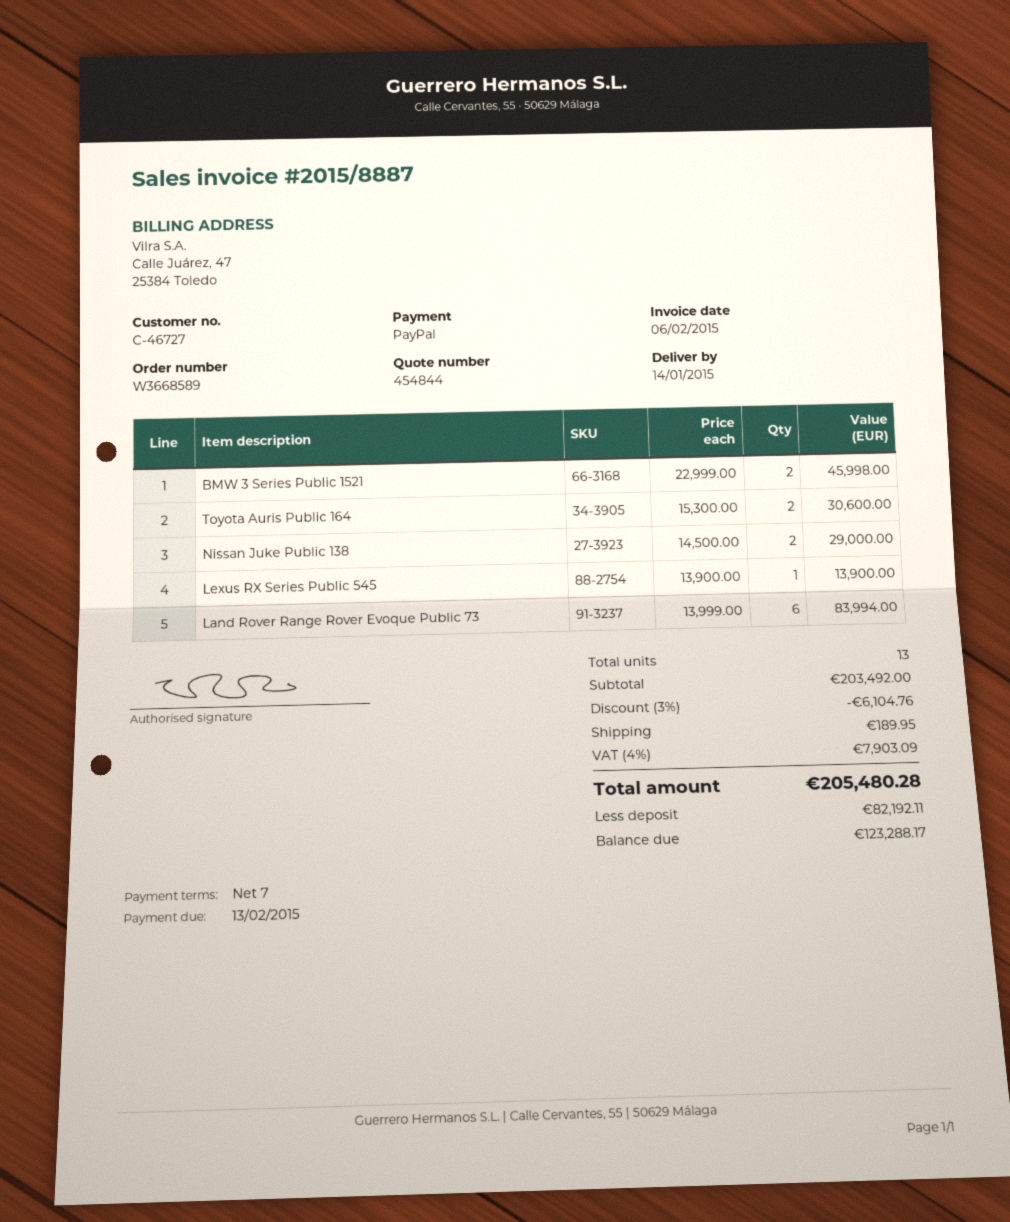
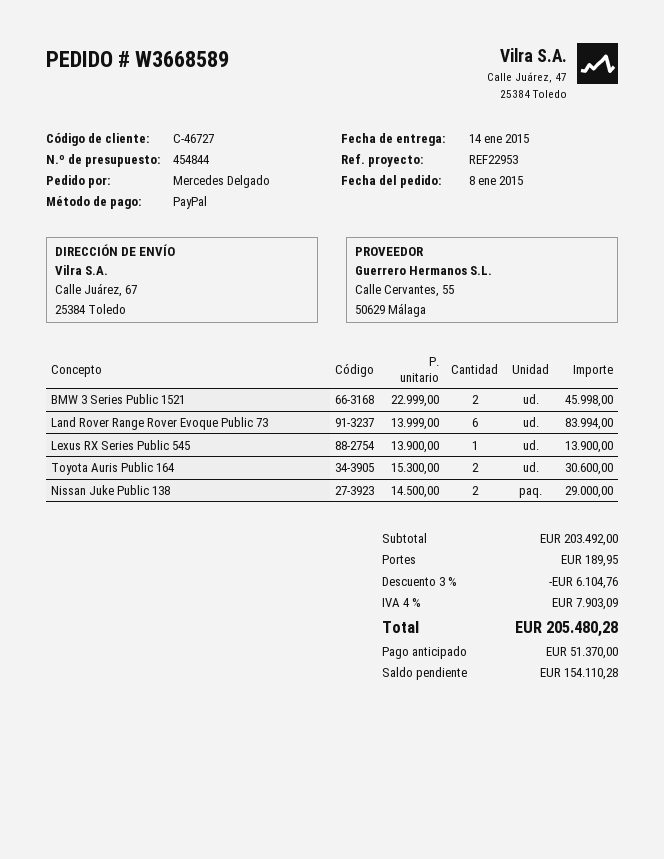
deposit: 82192.11 -> 51370.00
balance: 123288.17 -> 154110.28

